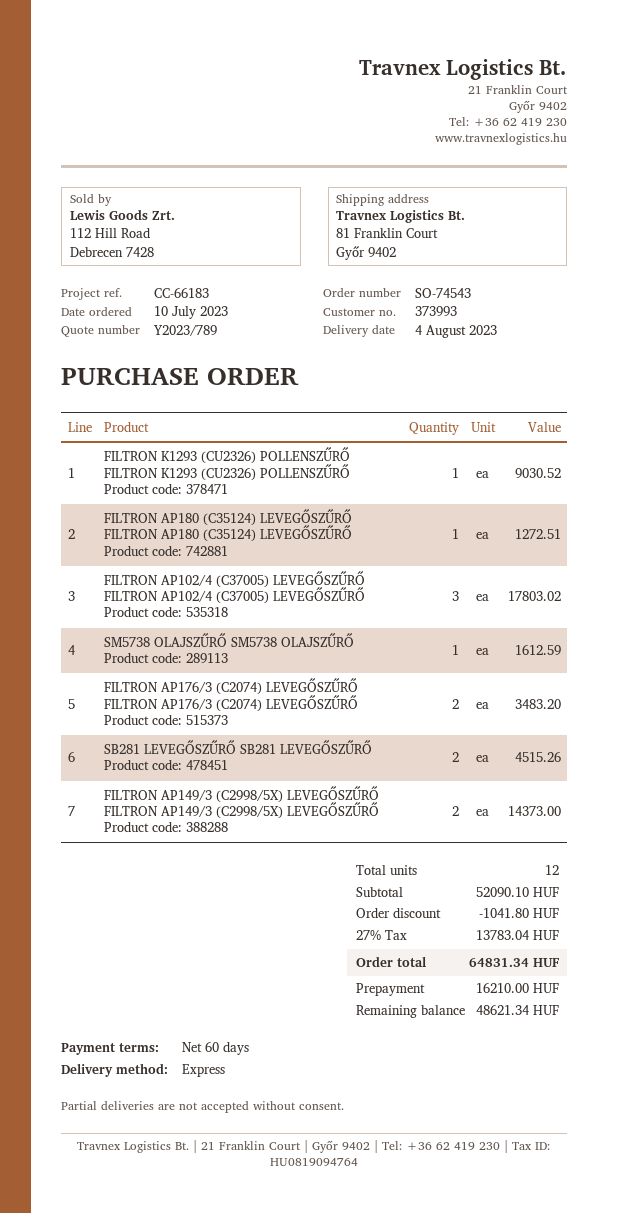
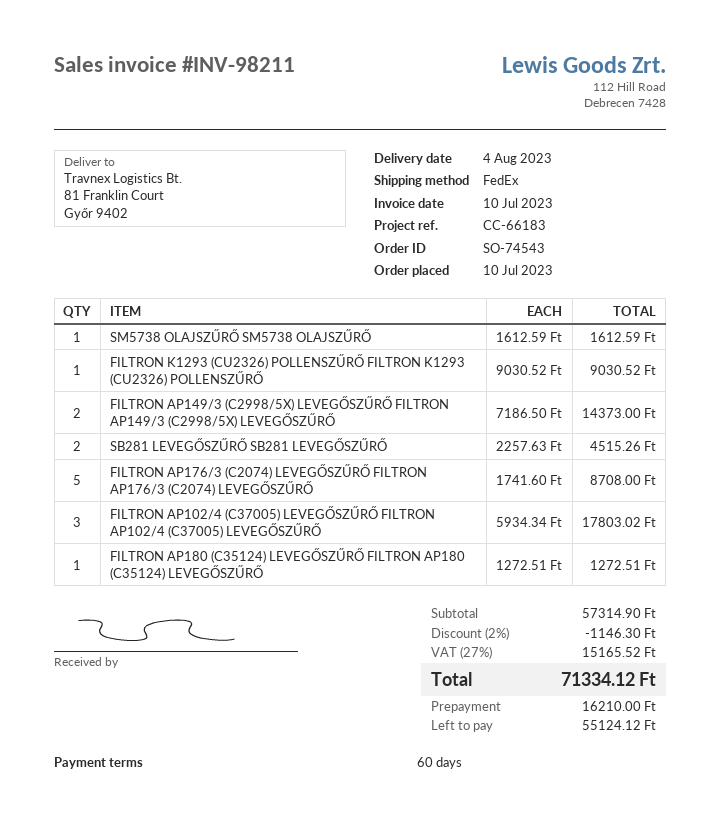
shipping method: express -> FedEx
FILTRON AP176/3 (C2074) LEVEGŐSZŰRŐ FILTRON AP176/3 (C2074) LEVEGŐSZŰRŐ: 2 for 3483.20 -> 5 for 8708.00
subtotal: 52090.10 -> 57314.90
discount: 1041.80 -> 1146.30
tax: 27% = 13783.04 -> 27% = 15165.52
total: 64831.34 -> 71334.12
balance: 48621.34 -> 55124.12

